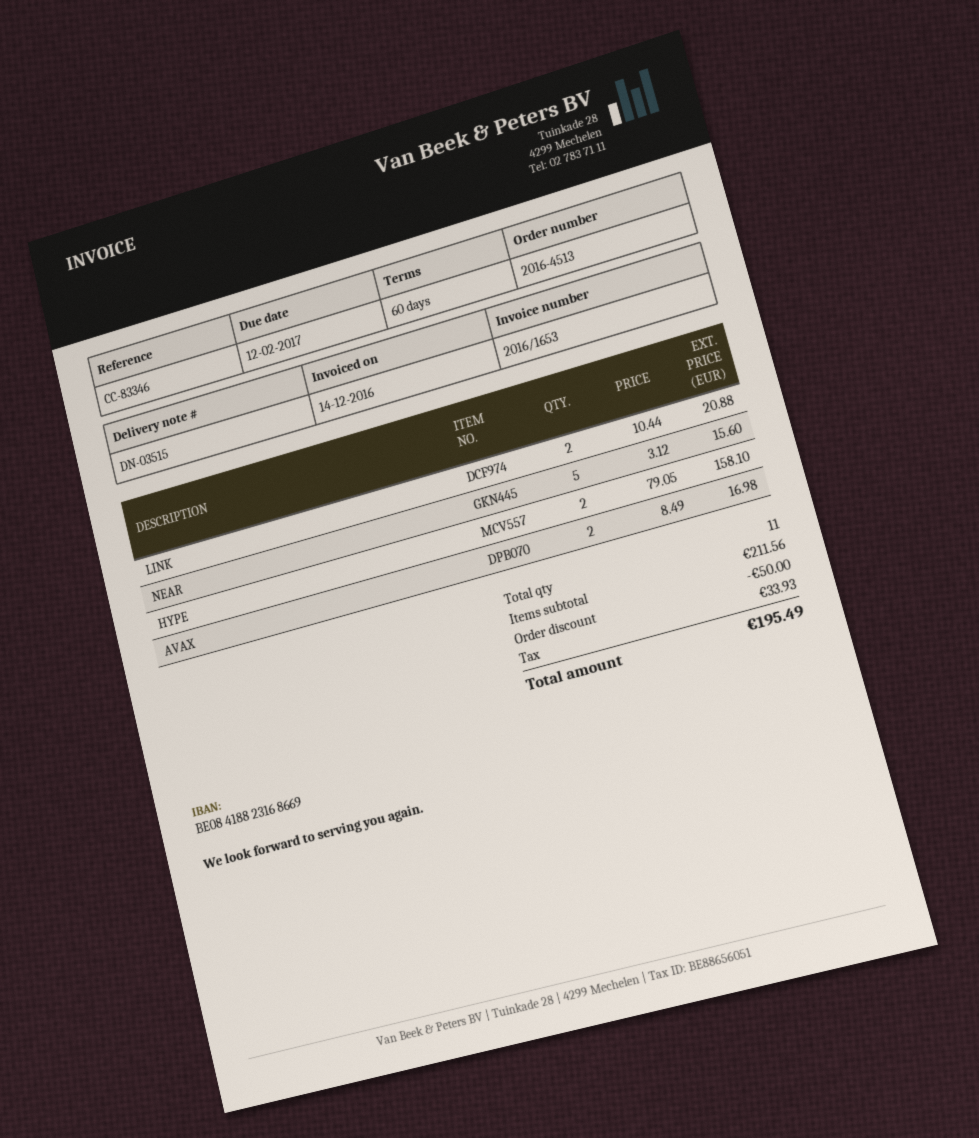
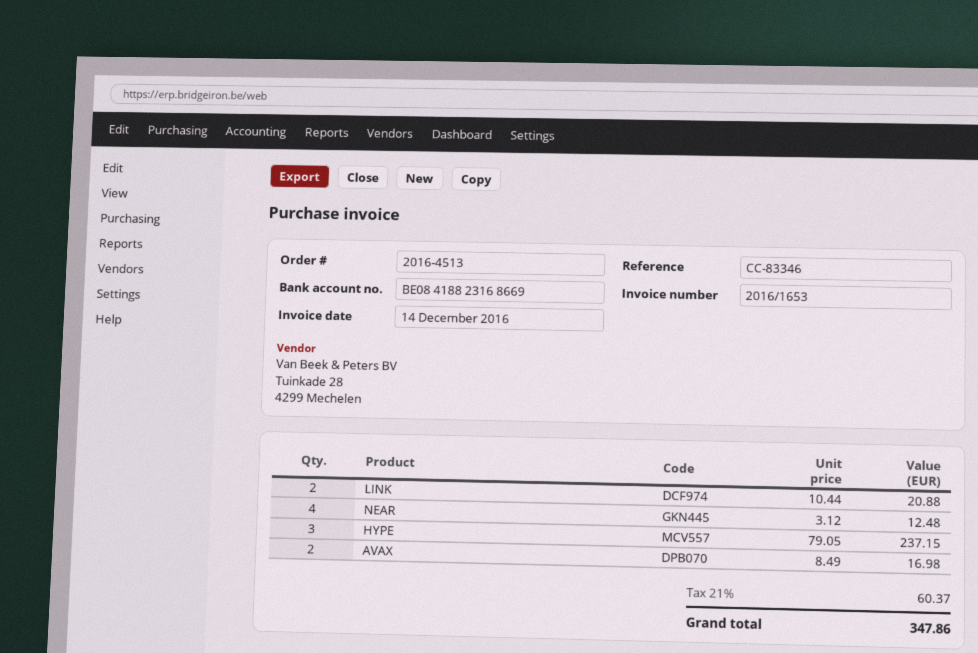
NEAR: 5 x 3.12 = 15.60 -> 4 x 3.12 = 12.48
HYPE: 2 x 79.05 = 158.10 -> 3 x 79.05 = 237.15
discount: 50.00 -> none
tax: 33.93 -> 60.37
total: 195.49 -> 347.86

